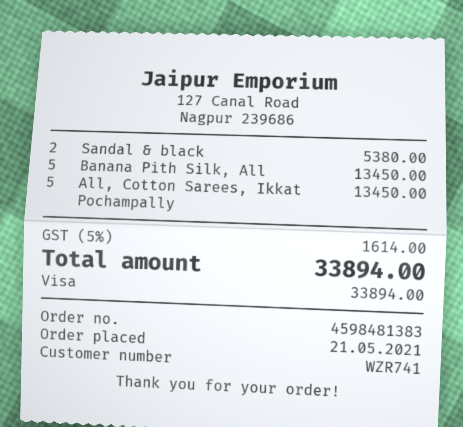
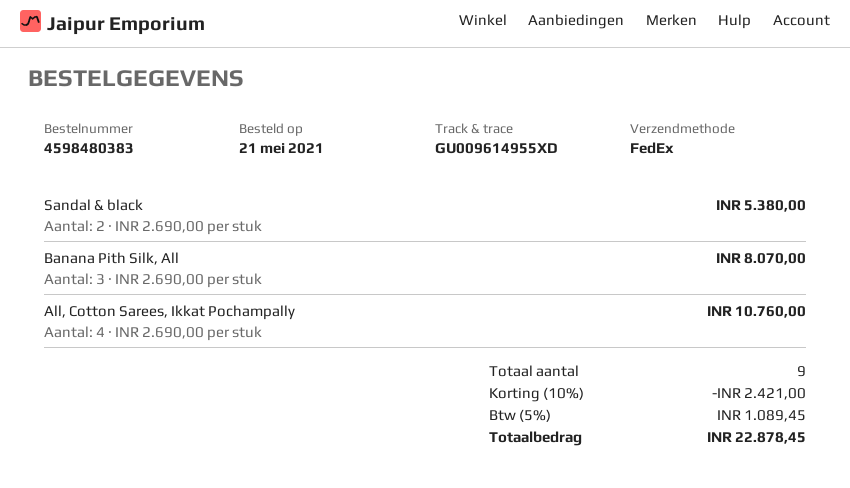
order number: 4598481383 -> 4598480383
Banana Pith Silk, All: 5 for 13450.00 -> 3 for 8070.00
All, Cotton Sarees, Ikkat Pochampally: 5 for 13450.00 -> 4 for 10760.00
discount: none -> 10% = 2421.00
tax: 5% = 1614.00 -> 5% = 1089.45
total: 33894.00 -> 22878.45

